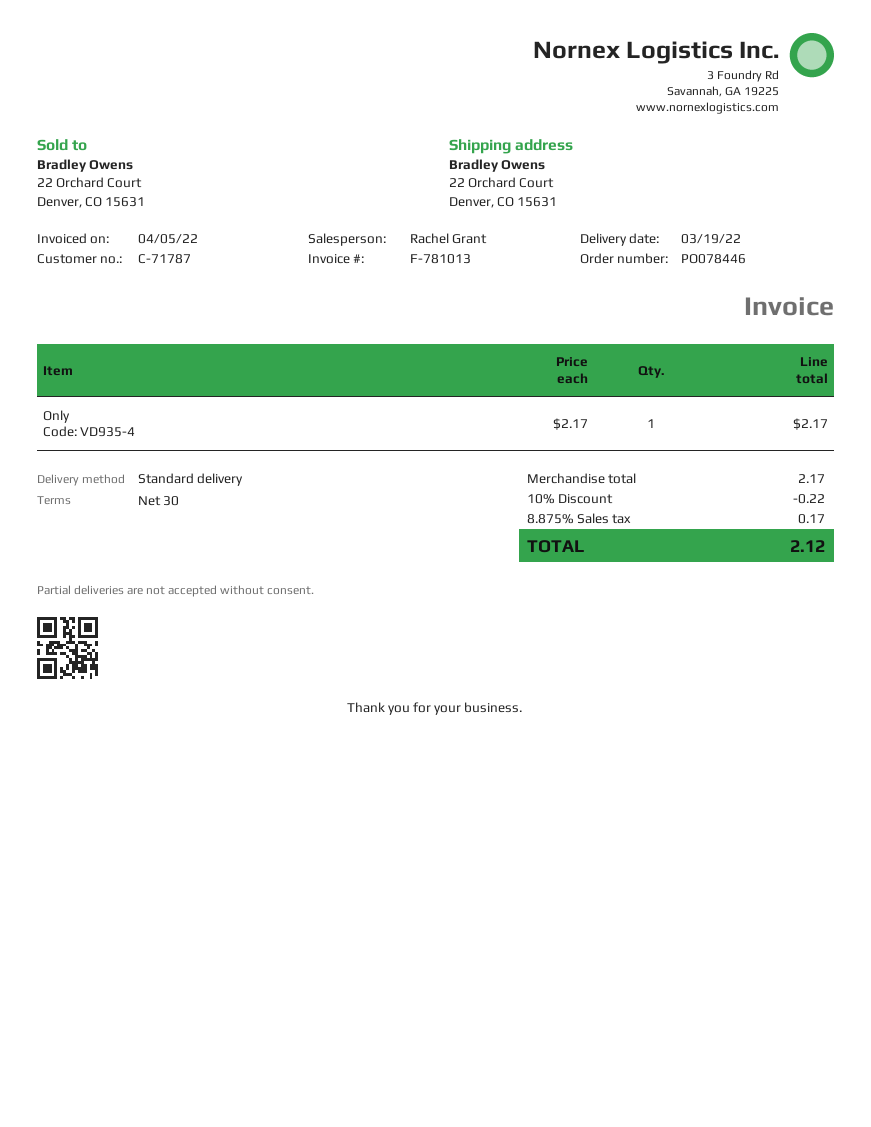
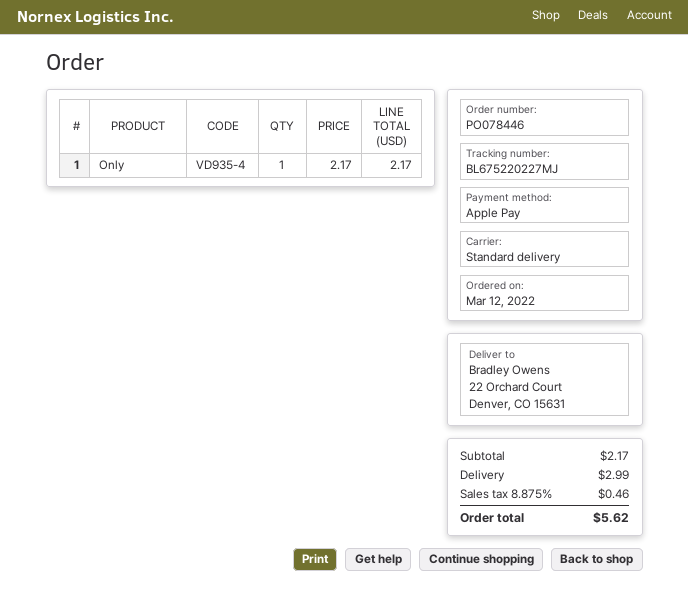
discount: 10% = 0.22 -> none
shipping: none -> 2.99
tax: 8.875% = 0.17 -> 8.875% = 0.46
total: 2.12 -> 5.62

